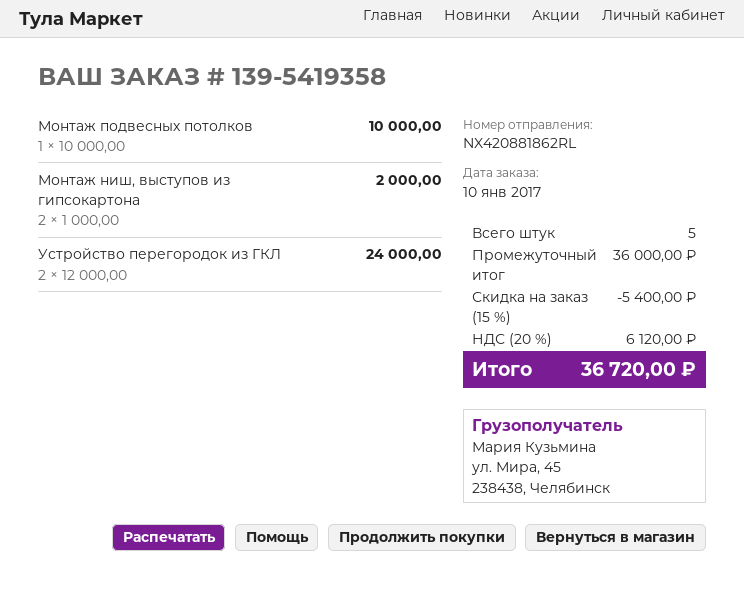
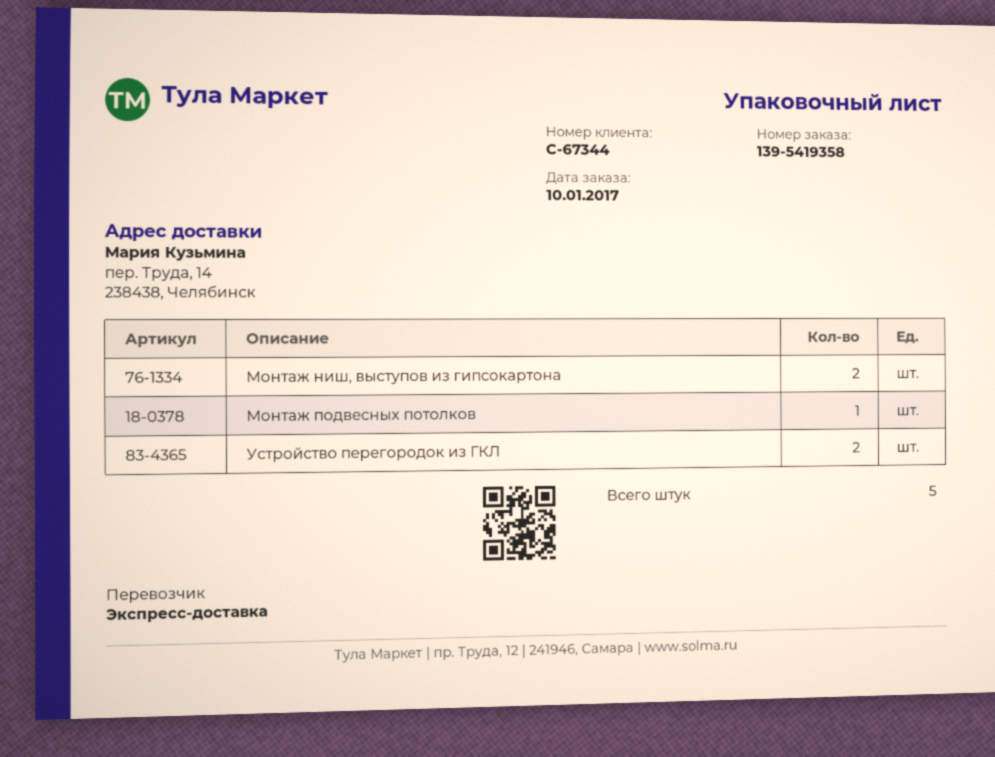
ship to: ул. Мира, 45, 238438, Челябинск -> пер. Труда, 14, 238438, Челябинск

